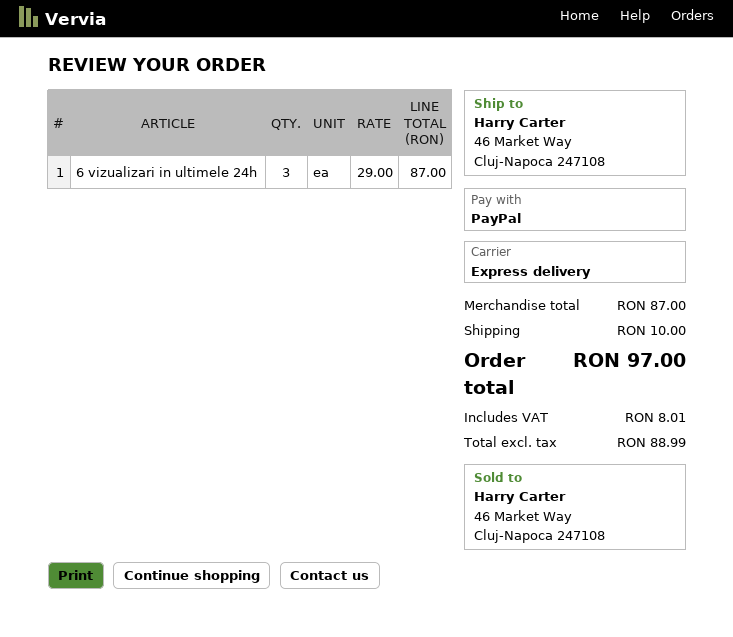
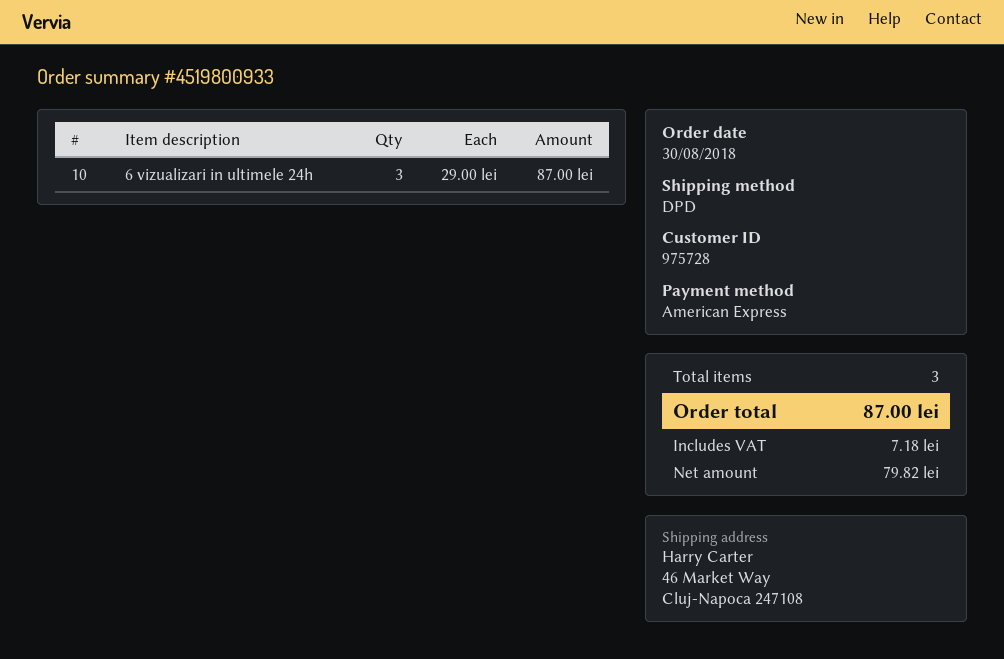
payment method: PayPal -> American Express
shipping method: express -> DPD
shipping: 10.00 -> none
net: 88.99 -> 79.82
tax: 8.01 -> 7.18
total: 97.00 -> 87.00

